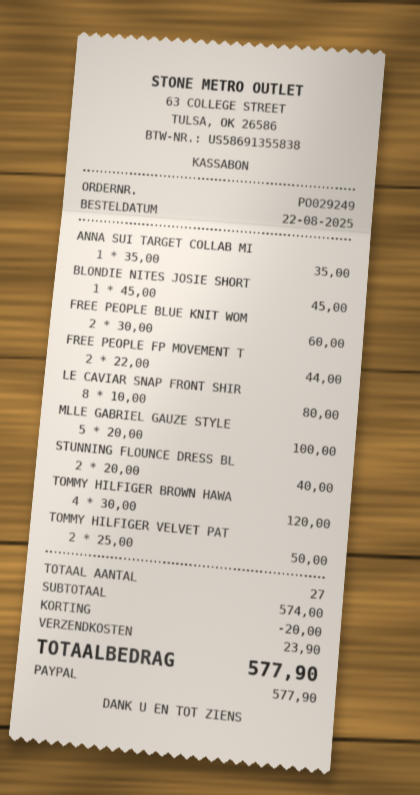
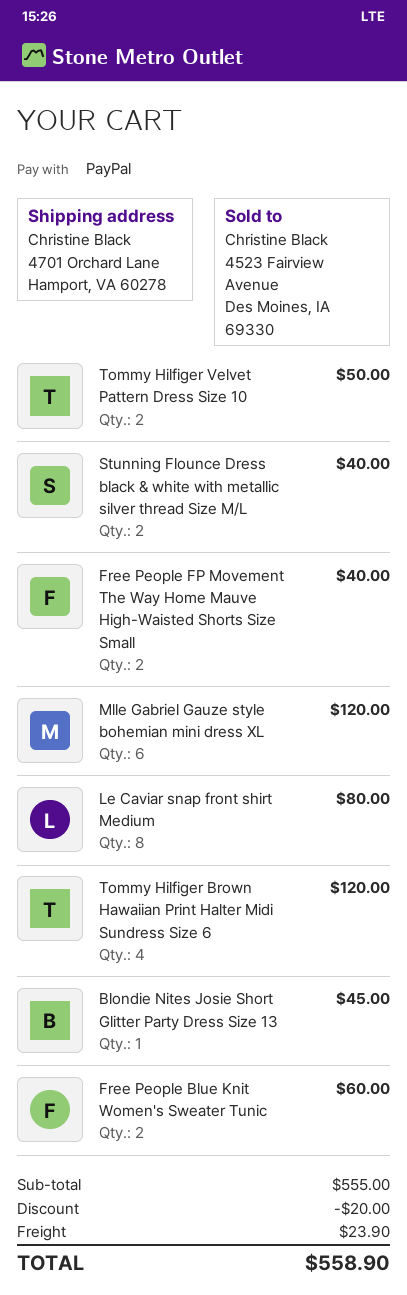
ANNA SUI TARGET COLLAB MI: 1 for 35.00 -> none
FREE PEOPLE FP MOVEMENT T: 2 for 44.00 -> 2 for 40.00
MLLE GABRIEL GAUZE STYLE: 5 for 100.00 -> 6 for 120.00
subtotal: 574.00 -> 555.00
total: 577.90 -> 558.90

